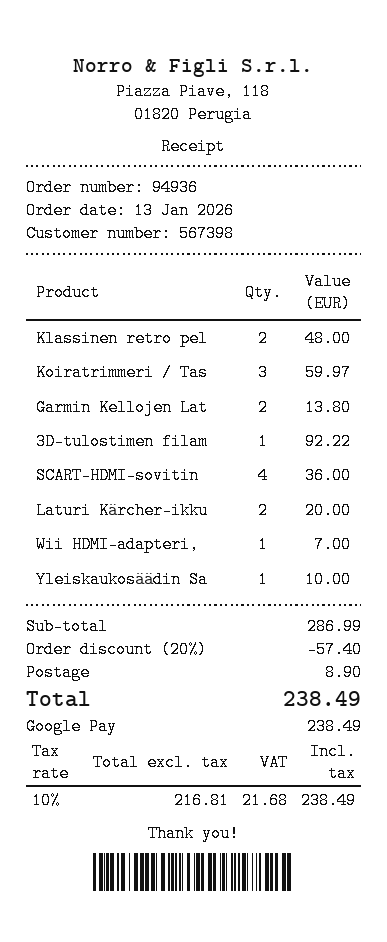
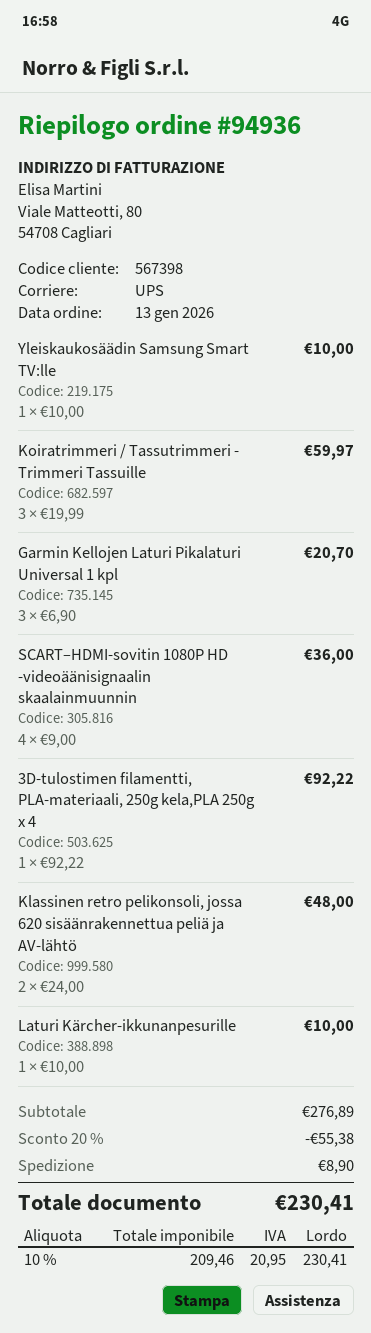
Garmin Kellojen Lat: 2 for 13.80 -> 3 for 20.70
Laturi Kärcher-ikku: 2 for 20.00 -> 1 for 10.00
Wii HDMI-adapteri,: 1 for 7.00 -> none
subtotal: 286.99 -> 276.89
discount: 20% = 57.40 -> 20% = 55.38
net: 216.81 -> 209.46
tax: 10% = 21.68 -> 10% = 20.95
total: 238.49 -> 230.41

